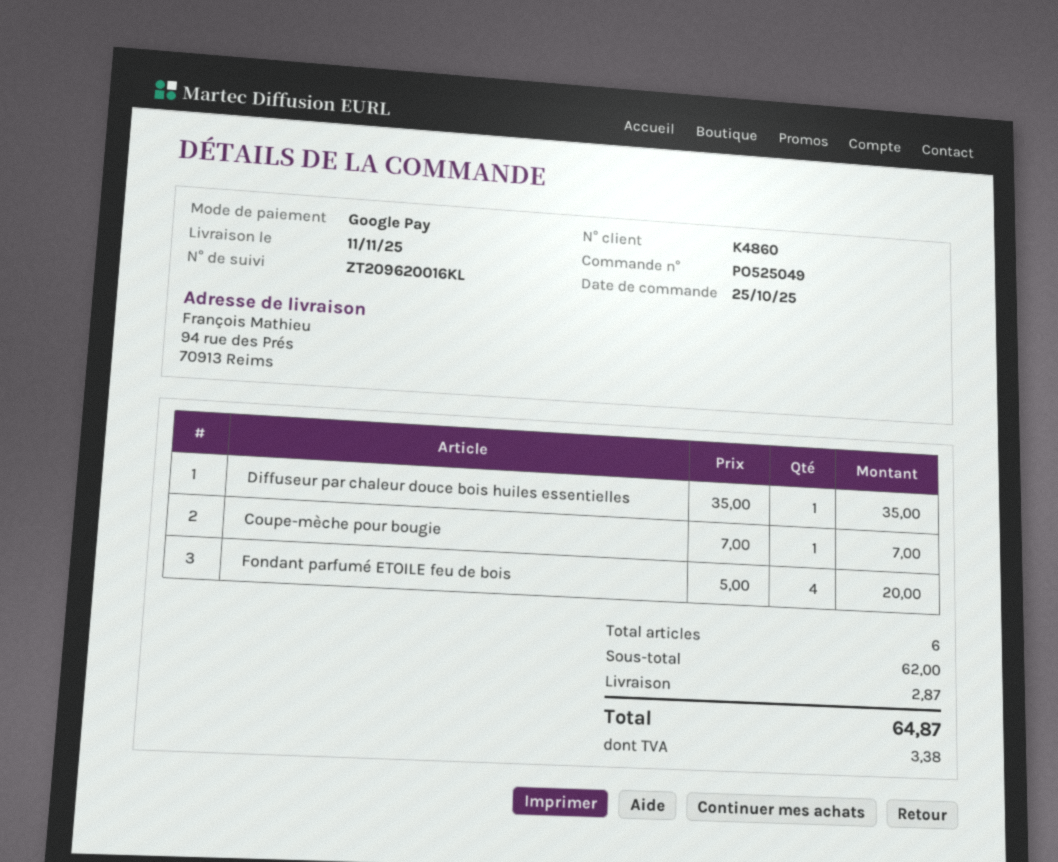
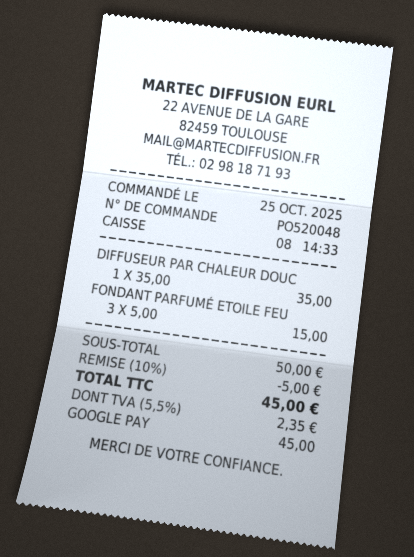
order number: PO525049 -> PO520048
Coupe-mèche pour bougie: 1 x 7.00 = 7.00 -> none
Fondant parfumé ETOILE feu de bois: 4 x 5.00 = 20.00 -> 3 x 5.00 = 15.00
subtotal: 62.00 -> 50.00
discount: none -> 10% = 5.00
shipping: 2.87 -> none
tax: 3.38 -> 2.35
total: 64.87 -> 45.00

